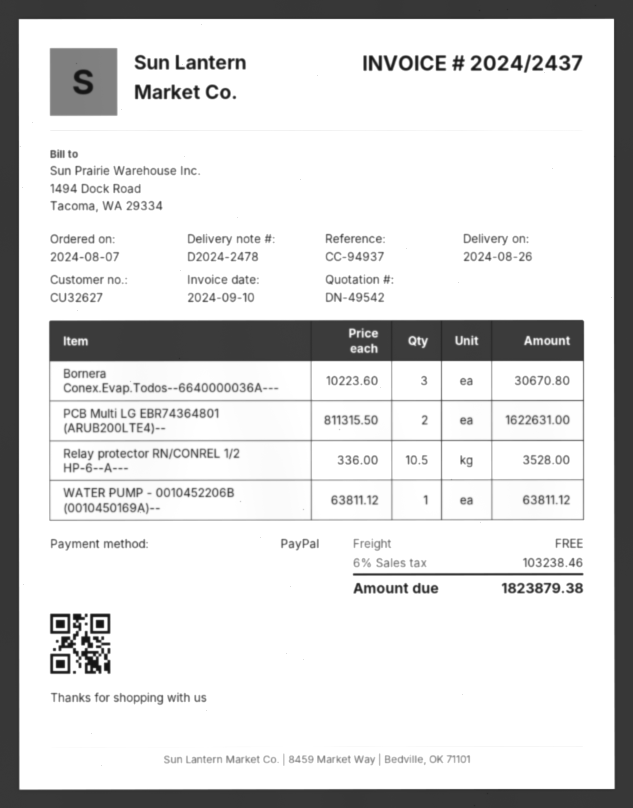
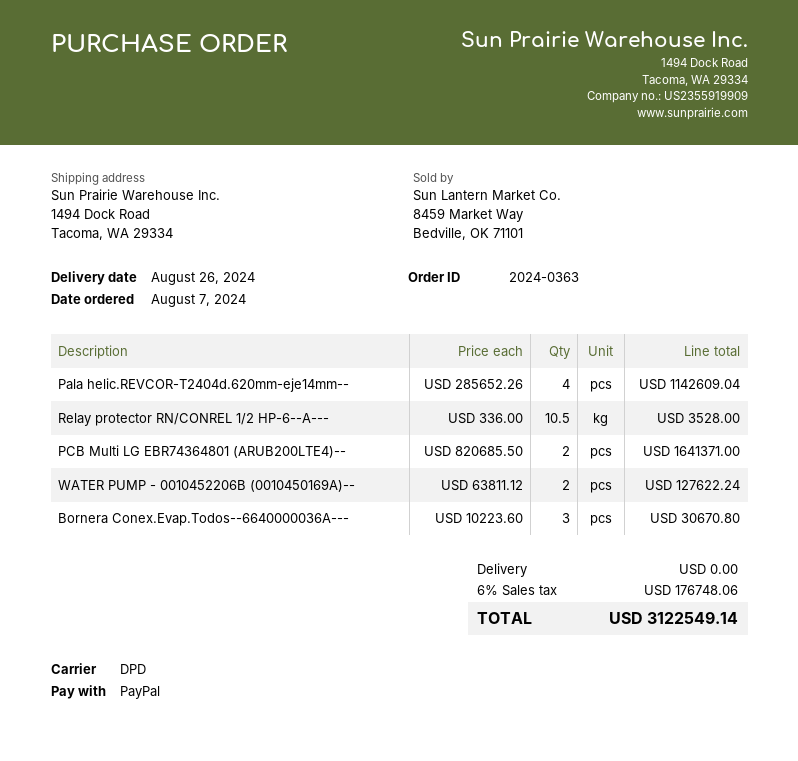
PCB Multi LG EBR74364801 (ARUB200LTE4)--: 2 x 811315.50 = 1622631.00 -> 2 x 820685.50 = 1641371.00
WATER PUMP - 0010452206B (0010450169A)--: 1 x 63811.12 = 63811.12 -> 2 x 63811.12 = 127622.24
Pala helic.REVCOR-T2404d.620mm-eje14mm--: none -> 4 x 285652.26 = 1142609.04
tax: 6% = 103238.46 -> 6% = 176748.06
total: 1823879.38 -> 3122549.14

